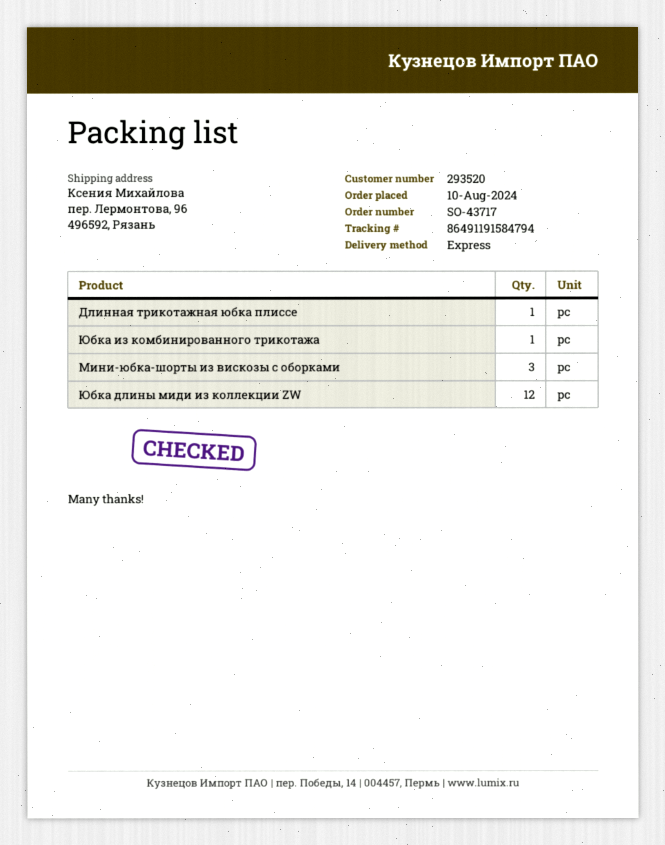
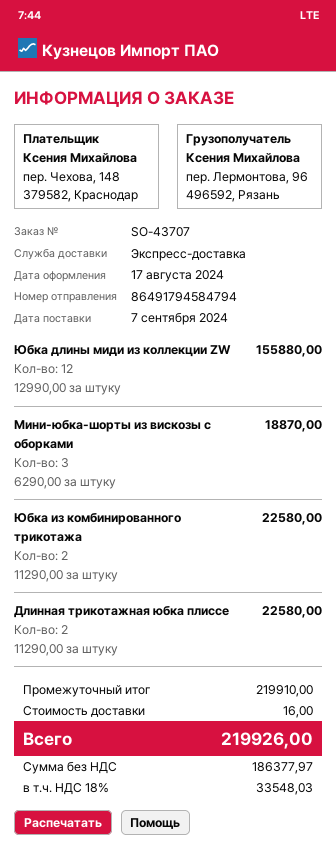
order number: SO-43717 -> SO-43707
order date: 2024-08-10 -> 2024-08-17
tracking number: 86491191584794 -> 86491794584794
Длинная трикотажная юбка плиссе: 1 -> 2
Юбка из комбинированного трикотажа: 1 -> 2

